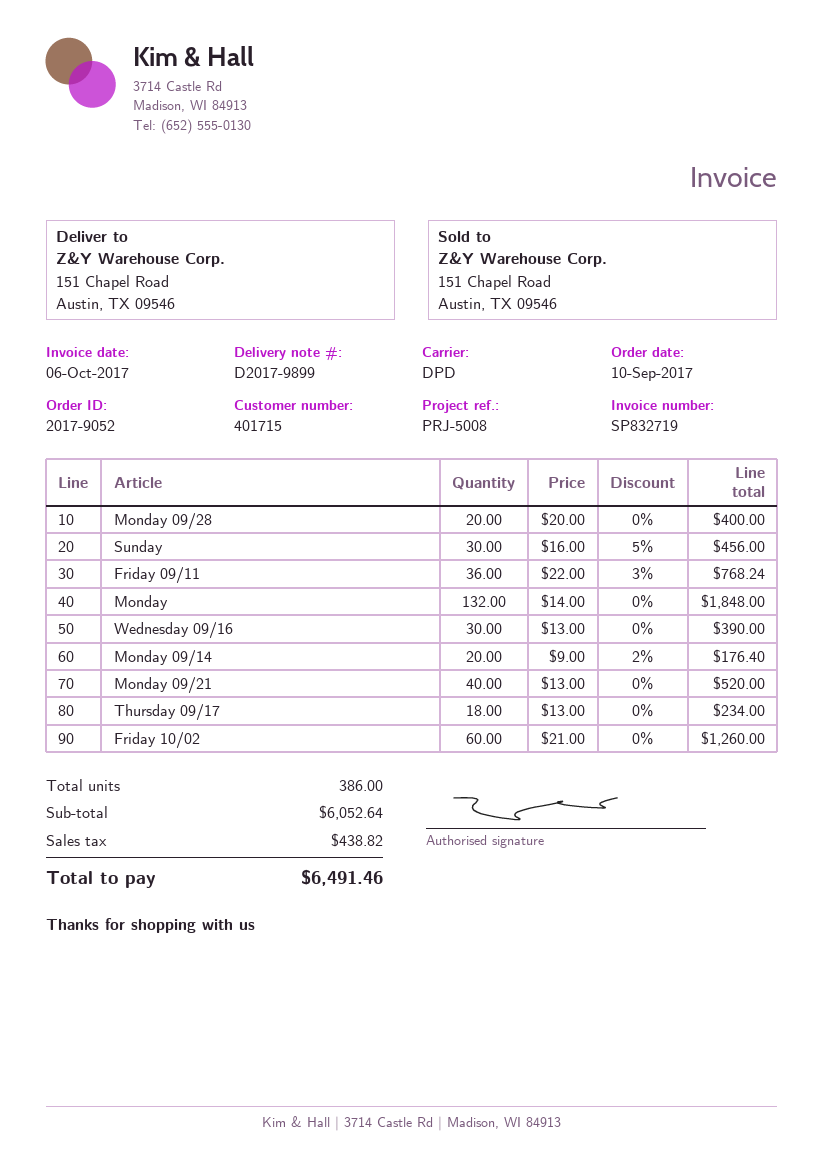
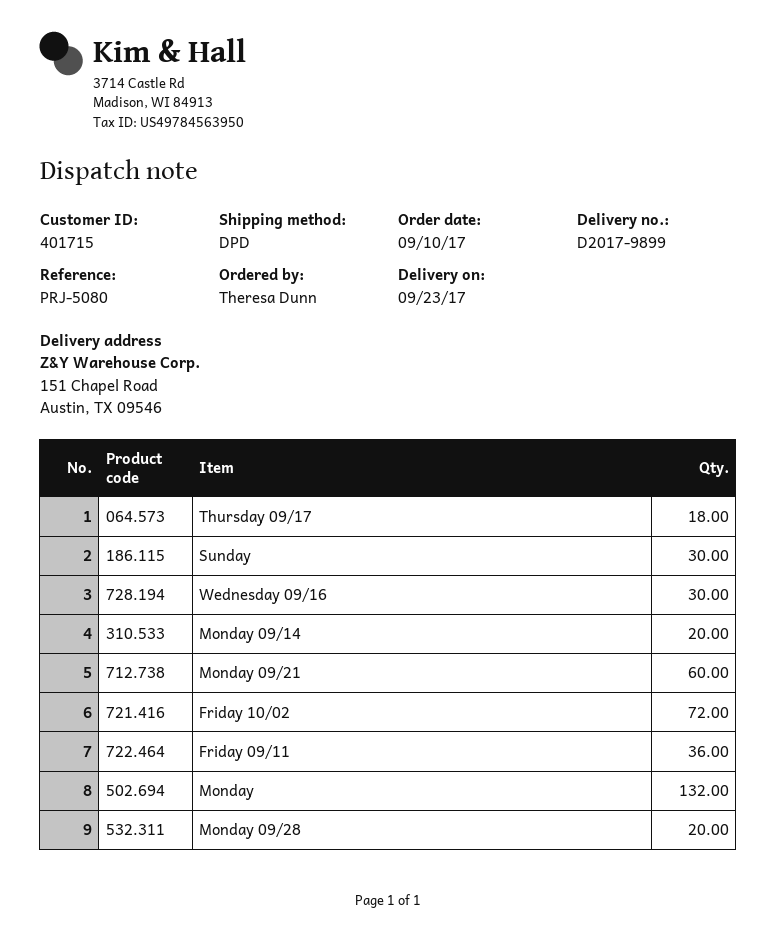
reference: PRJ-5008 -> PRJ-5080
Monday 09/21: 40 -> 60
Friday 10/02: 60 -> 72

